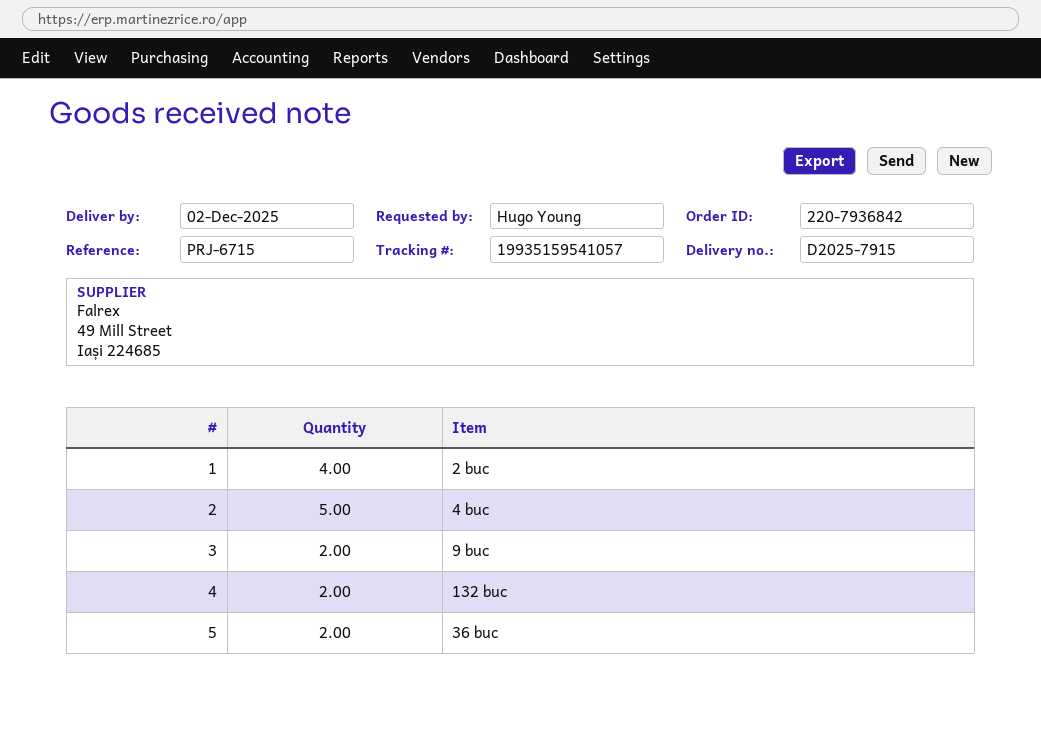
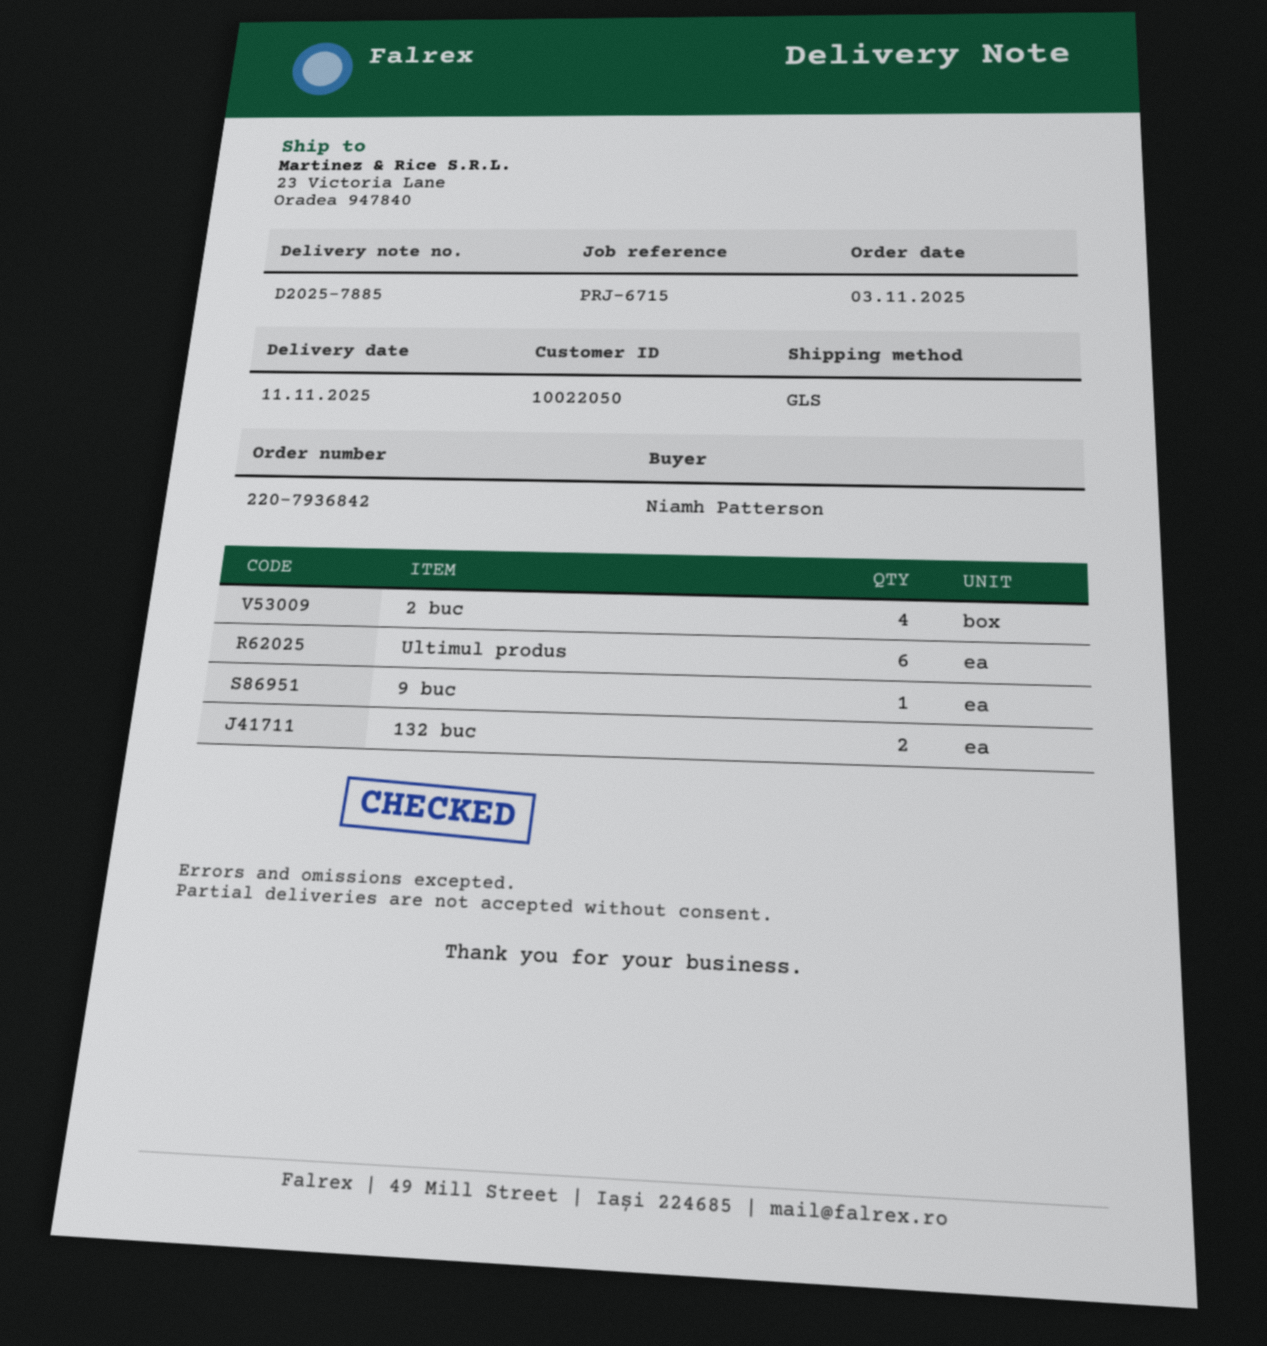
delivery note number: D2025-7915 -> D2025-7885
delivery date: 2025-12-02 -> 2025-11-11
ordered by: Hugo Young -> Niamh Patterson
4 buc: 5 -> none
9 buc: 2 -> 1
36 buc: 2 -> none
Ultimul produs: none -> 6

